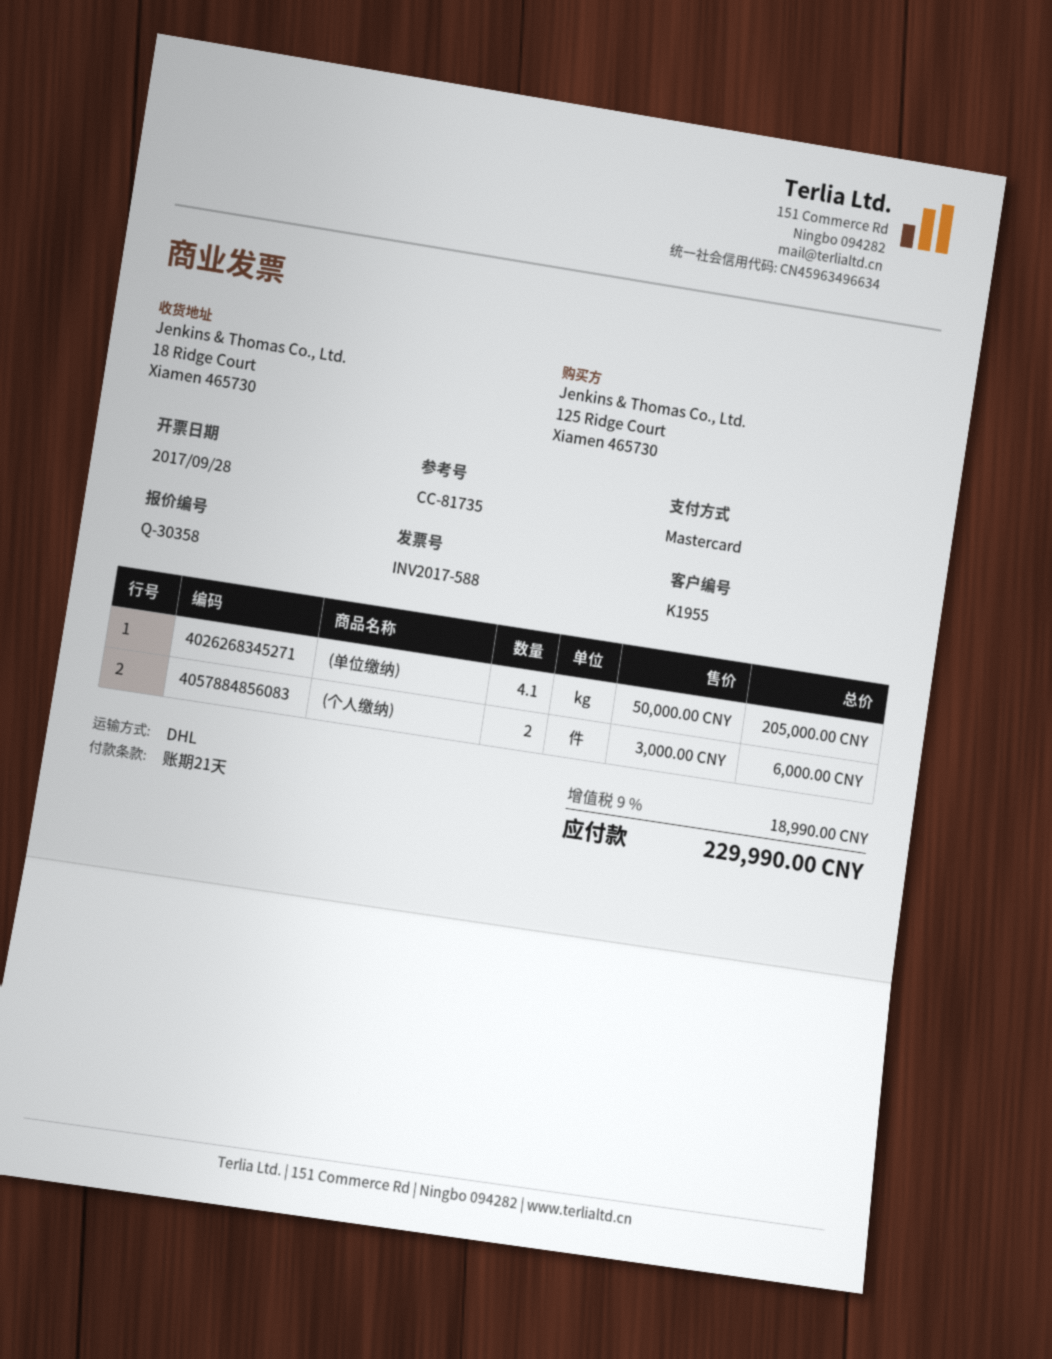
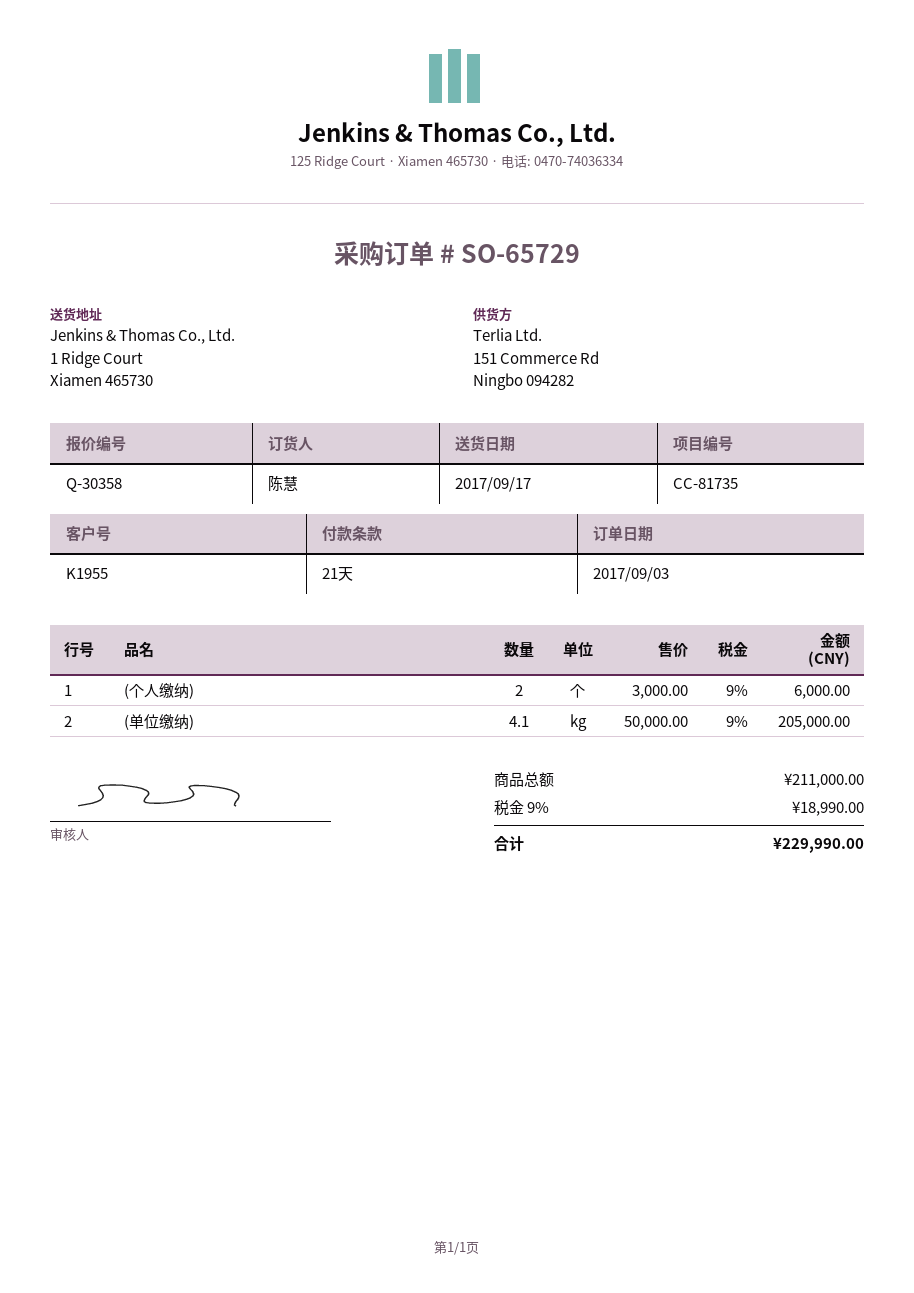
ship to: 18 Ridge Court, Xiamen 465730 -> 1 Ridge Court, Xiamen 465730

